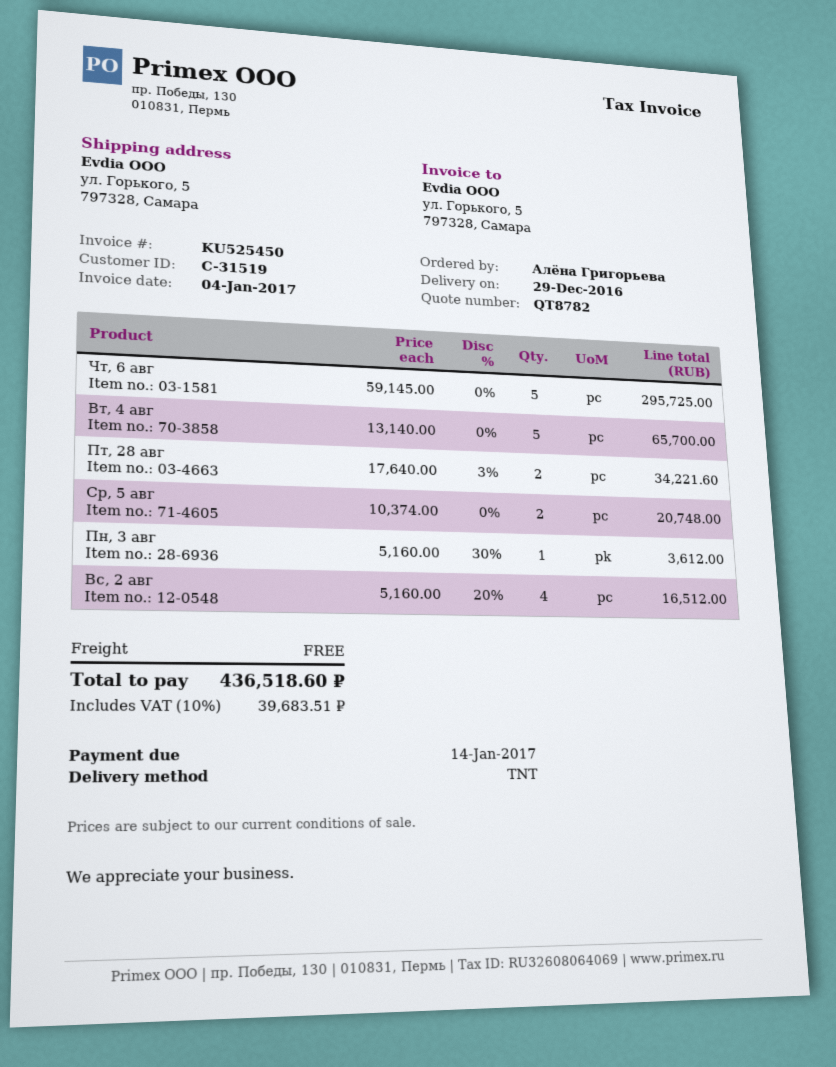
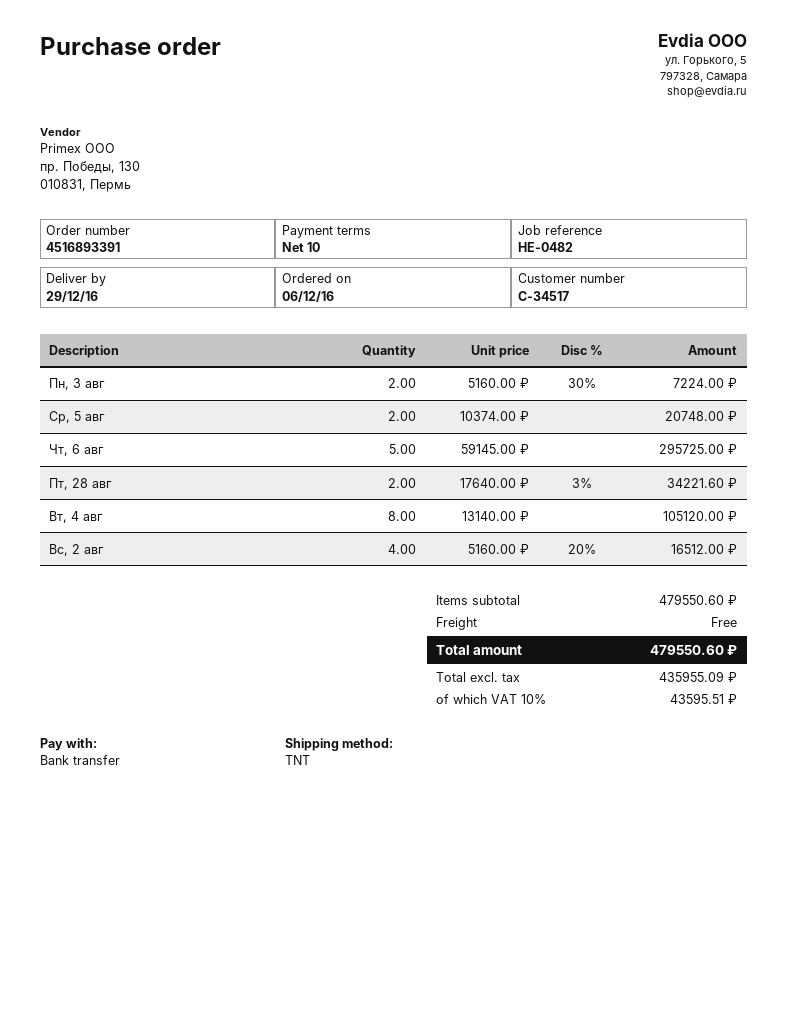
customer number: C-31519 -> C-34517
Вт, 4 авг: 5 x 13140.00 = 65700.00 -> 8 x 13140.00 = 105120.00
Пн, 3 авг: 1 x 5160.00 - 30% = 3612.00 -> 2 x 5160.00 - 30% = 7224.00
tax: 10% = 39683.51 -> 10% = 43595.51
total: 436518.60 -> 479550.60

